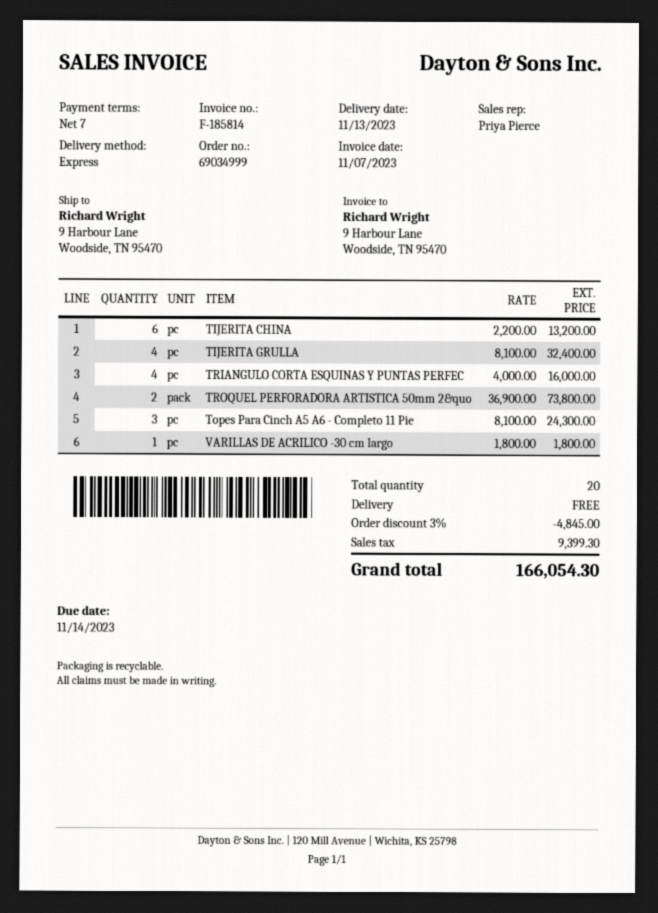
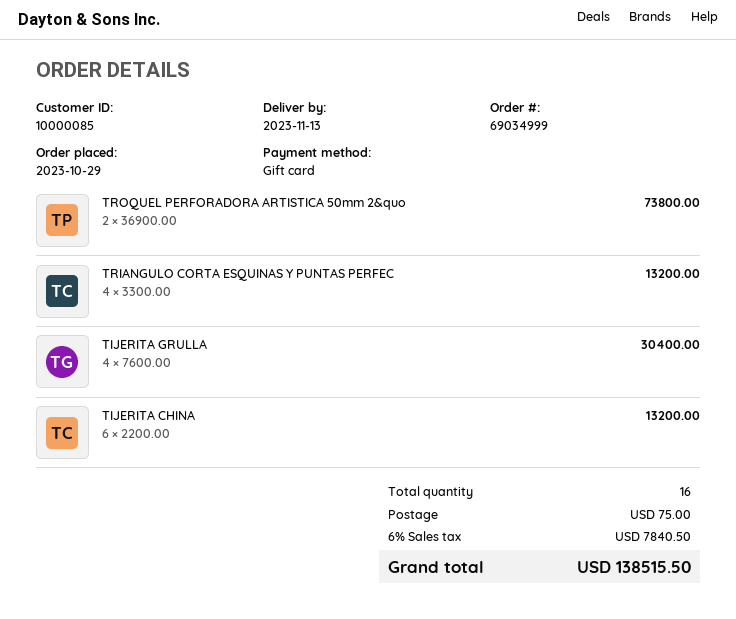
TIJERITA GRULLA: 4 x 8100.00 = 32400.00 -> 4 x 7600.00 = 30400.00
TRIANGULO CORTA ESQUINAS Y PUNTAS PERFEC: 4 x 4000.00 = 16000.00 -> 4 x 3300.00 = 13200.00
Topes Para Cinch A5 A6 - Completo 11 Pie: 3 x 8100.00 = 24300.00 -> none
VARILLAS DE ACRILICO -30 cm largo: 1 x 1800.00 = 1800.00 -> none
total quantity: 20 -> 16
discount: 3% = 4845.00 -> none
shipping: 0.00 -> 75.00
tax: 9399.30 -> 7840.50
total: 166054.30 -> 138515.50

